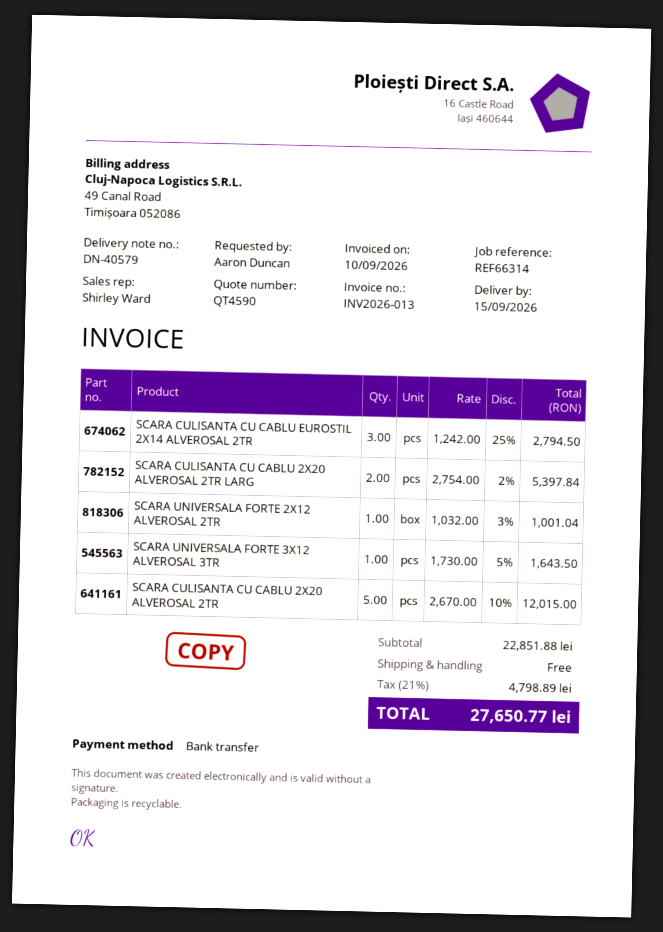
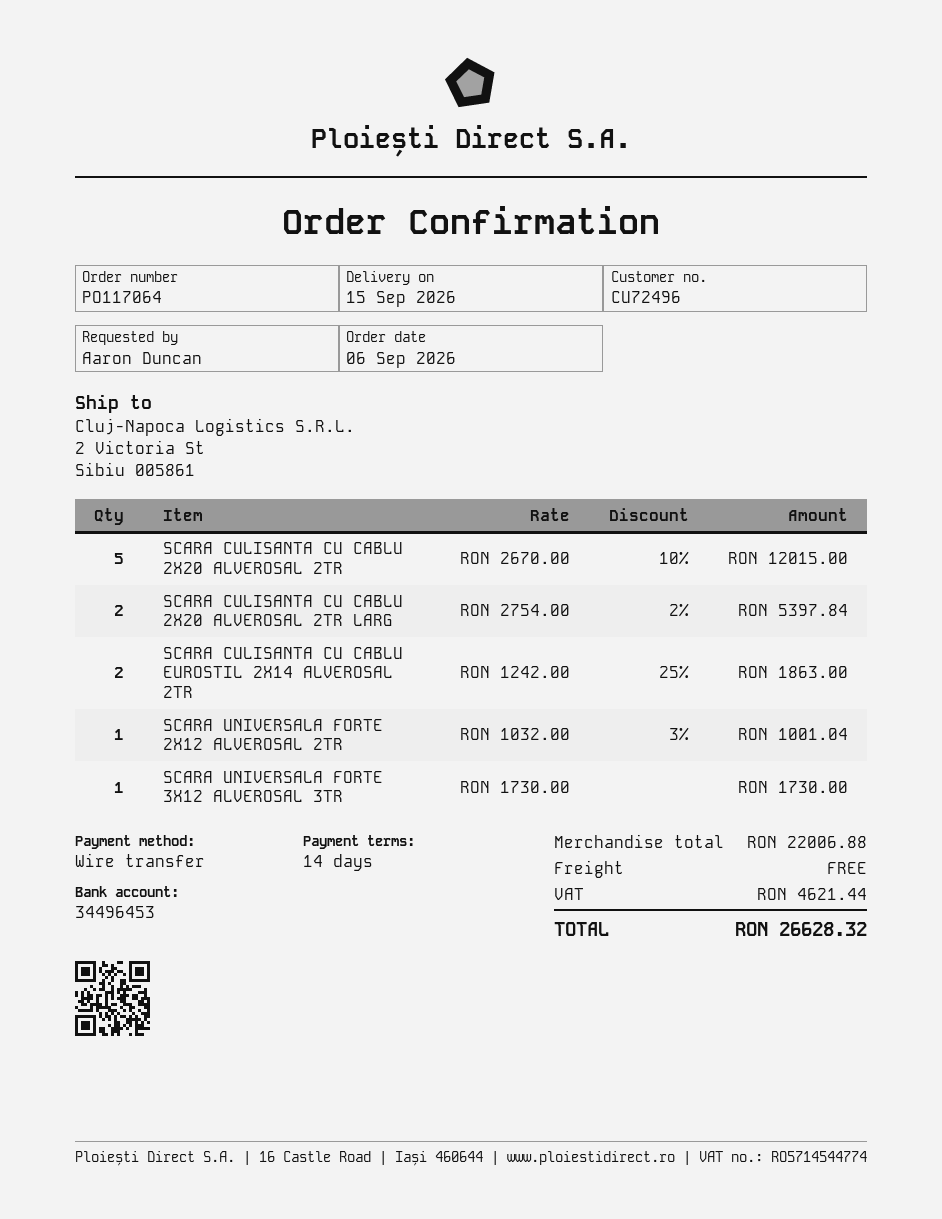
SCARA CULISANTA CU CABLU EUROSTIL 2X14 ALVEROSAL 2TR: 3 x 1242.00 - 25% = 2794.50 -> 2 x 1242.00 - 25% = 1863.00
SCARA UNIVERSALA FORTE 3X12 ALVEROSAL 3TR: 1 x 1730.00 - 5% = 1643.50 -> 1 x 1730.00 = 1730.00
subtotal: 22851.88 -> 22006.88
tax: 4798.89 -> 4621.44
total: 27650.77 -> 26628.32

